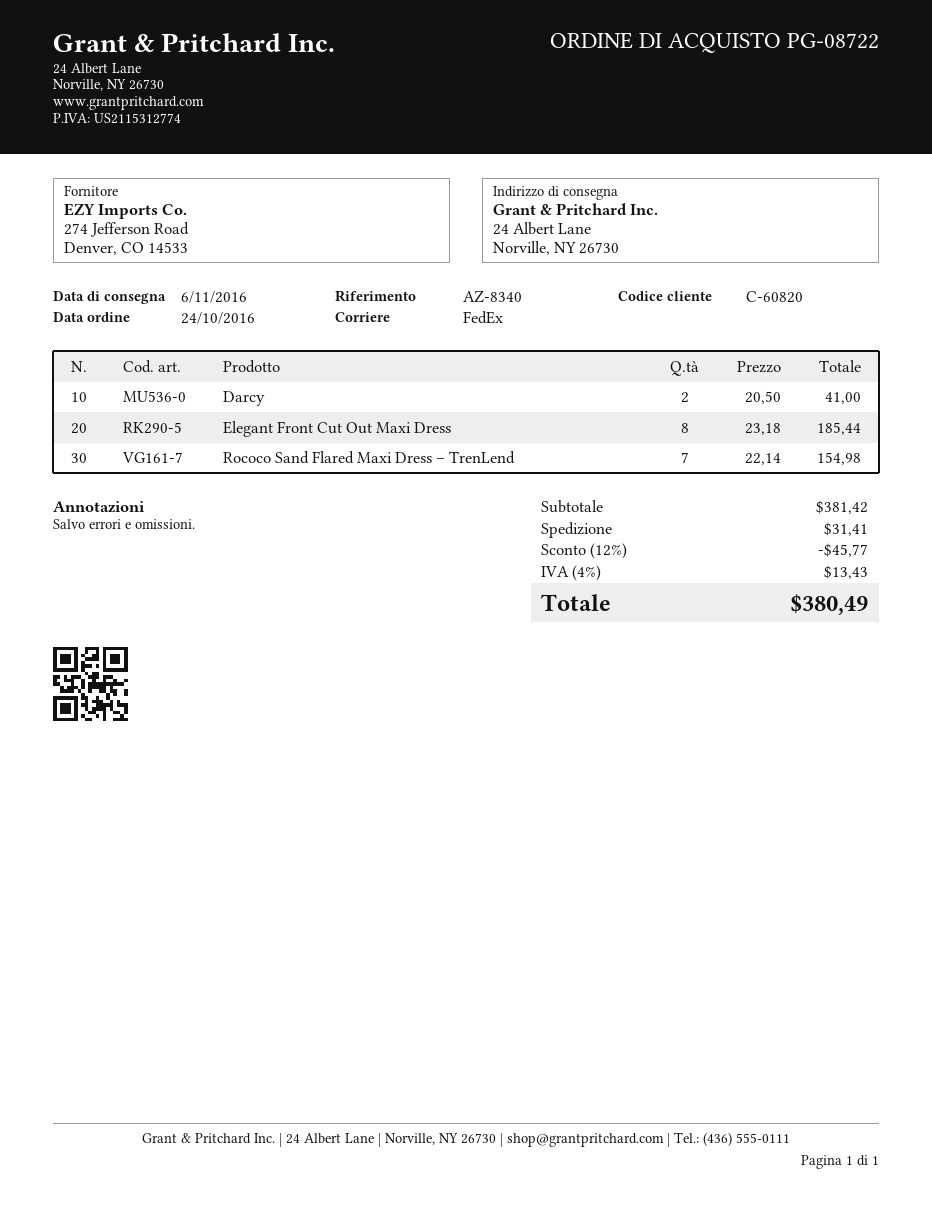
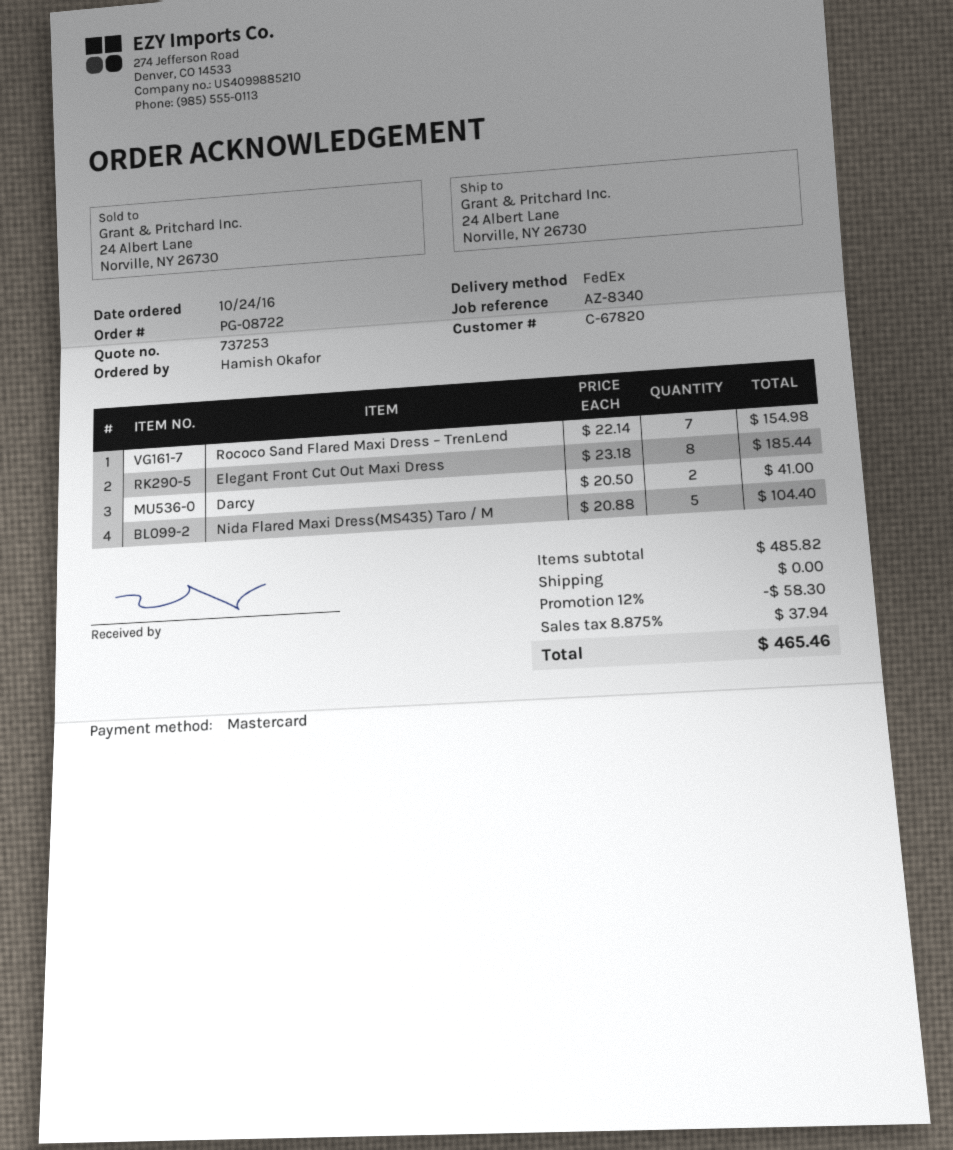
customer number: C-60820 -> C-67820
Nida Flared Maxi Dress(MS435) Taro / M: none -> 5 x 20.88 = 104.40
subtotal: 381.42 -> 485.82
discount: 12% = 45.77 -> 12% = 58.30
shipping: 31.41 -> 0.00
tax: 4% = 13.43 -> 8.875% = 37.94
total: 380.49 -> 465.46

